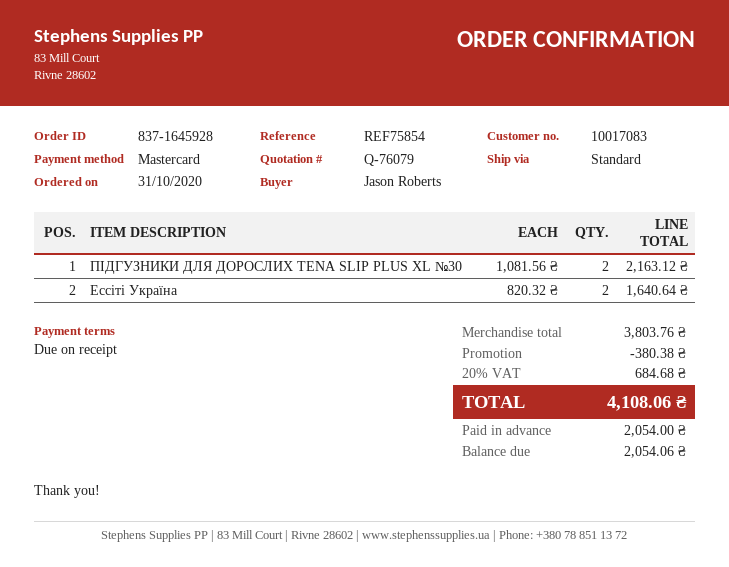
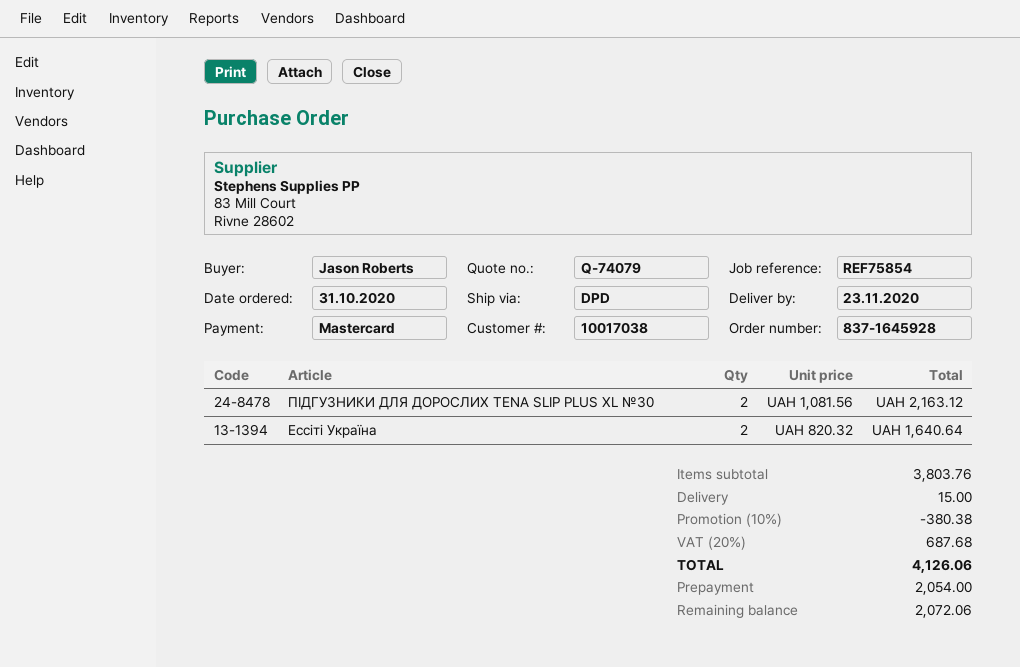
quote number: Q-76079 -> Q-74079
customer number: 10017083 -> 10017038
shipping method: standard -> DPD
shipping: none -> 15.00
tax: 20% = 684.68 -> 20% = 687.68
total: 4108.06 -> 4126.06
balance: 2054.06 -> 2072.06

